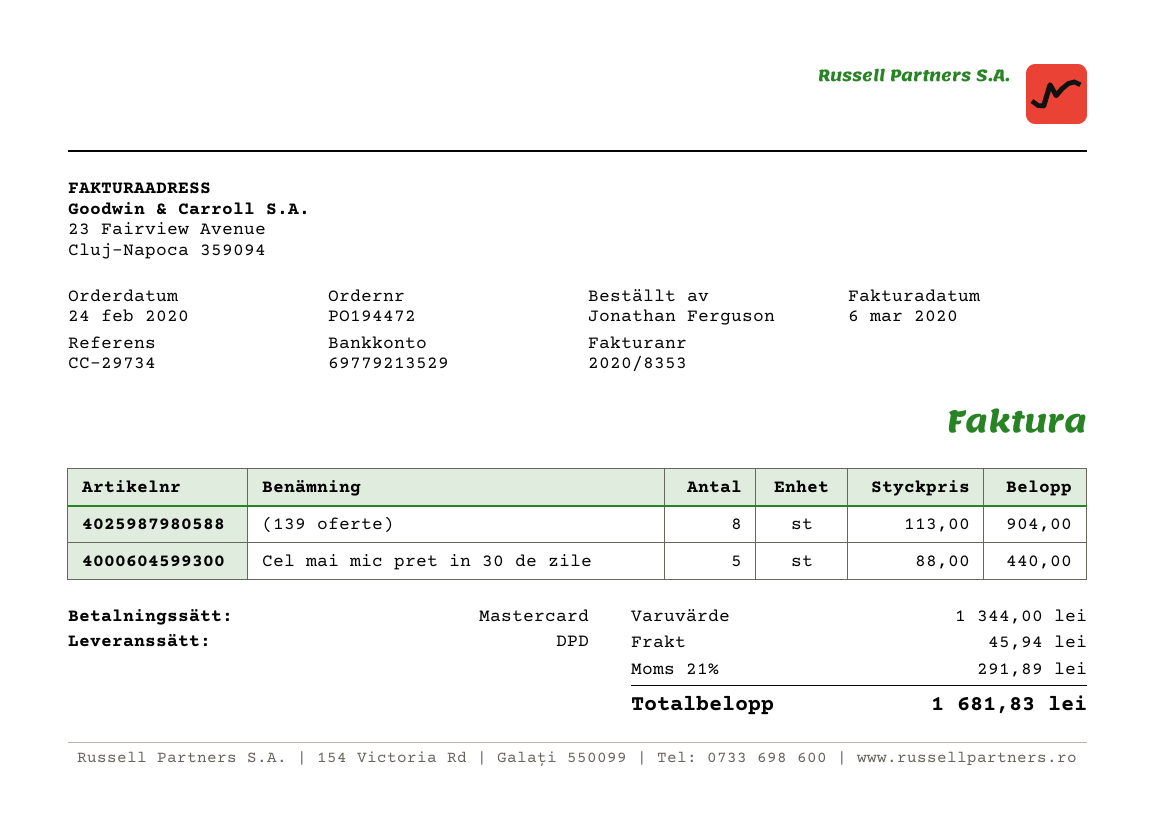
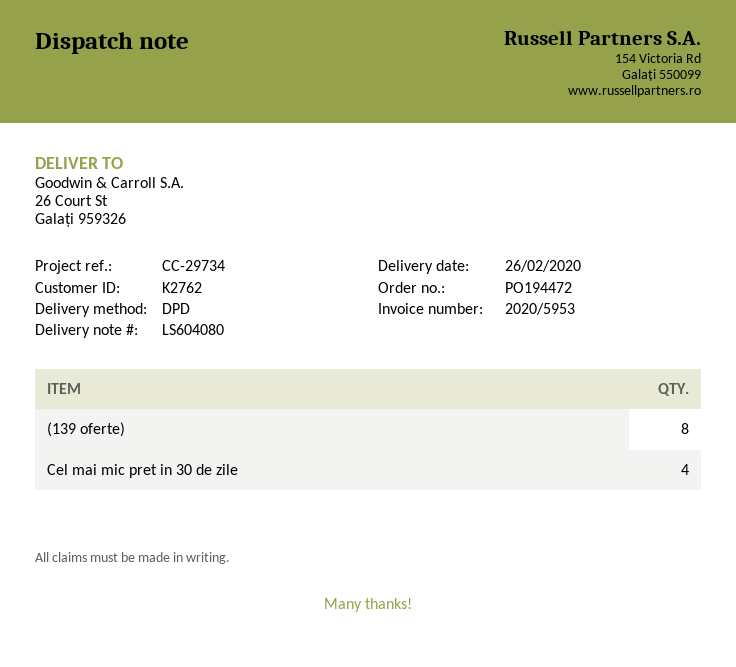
invoice number: 2020/8353 -> 2020/5953
Cel mai mic pret in 30 de zile: 5 -> 4

